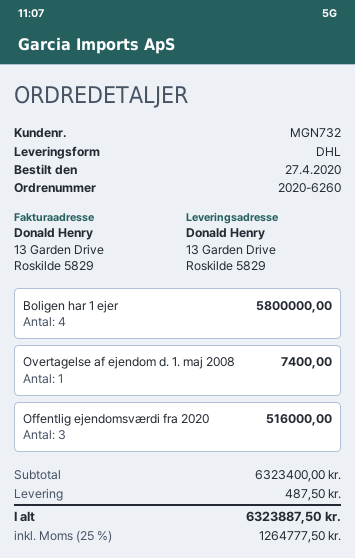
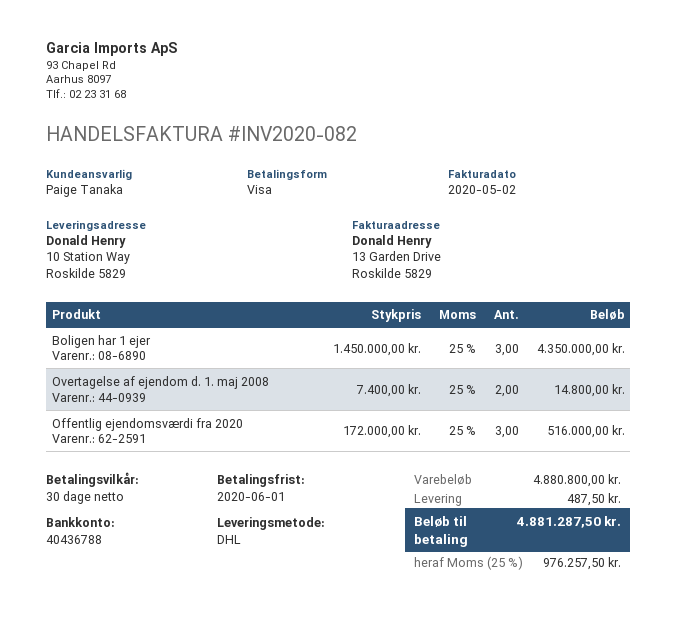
ship to: 13 Garden Drive, Roskilde 5829 -> 10 Station Way, Roskilde 5829
Boligen har 1 ejer: 4 for 5800000.00 -> 3 for 4350000.00
Overtagelse af ejendom d. 1. maj 2008: 1 for 7400.00 -> 2 for 14800.00
subtotal: 6323400.00 -> 4880800.00
tax: 25% = 1264777.50 -> 25% = 976257.50
total: 6323887.50 -> 4881287.50

